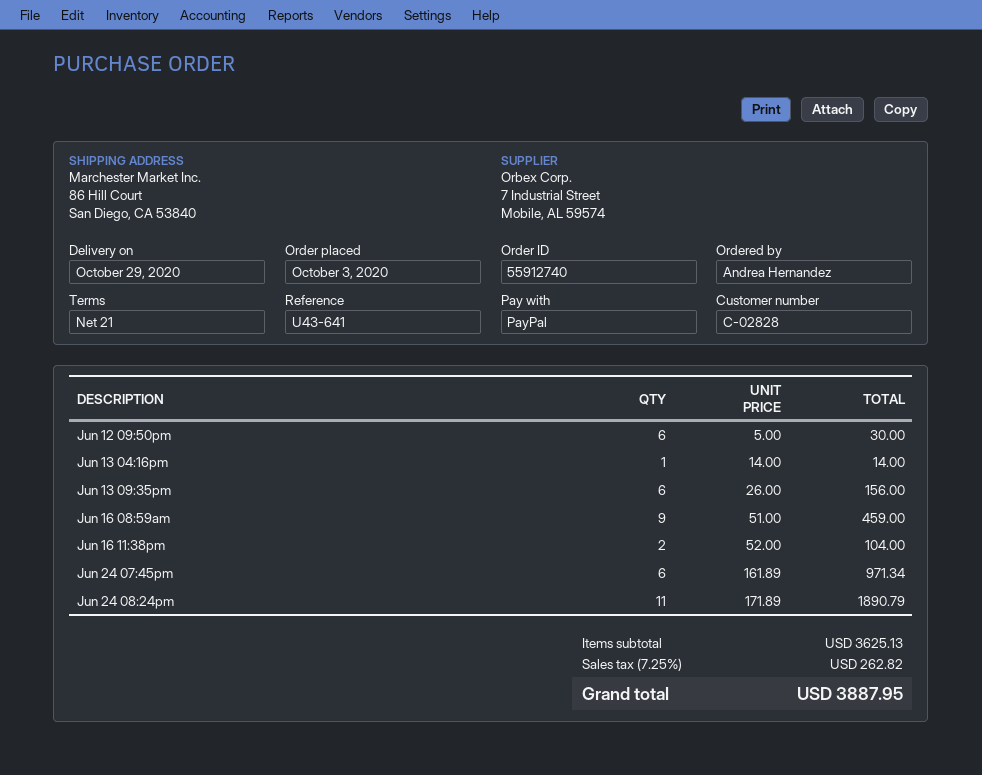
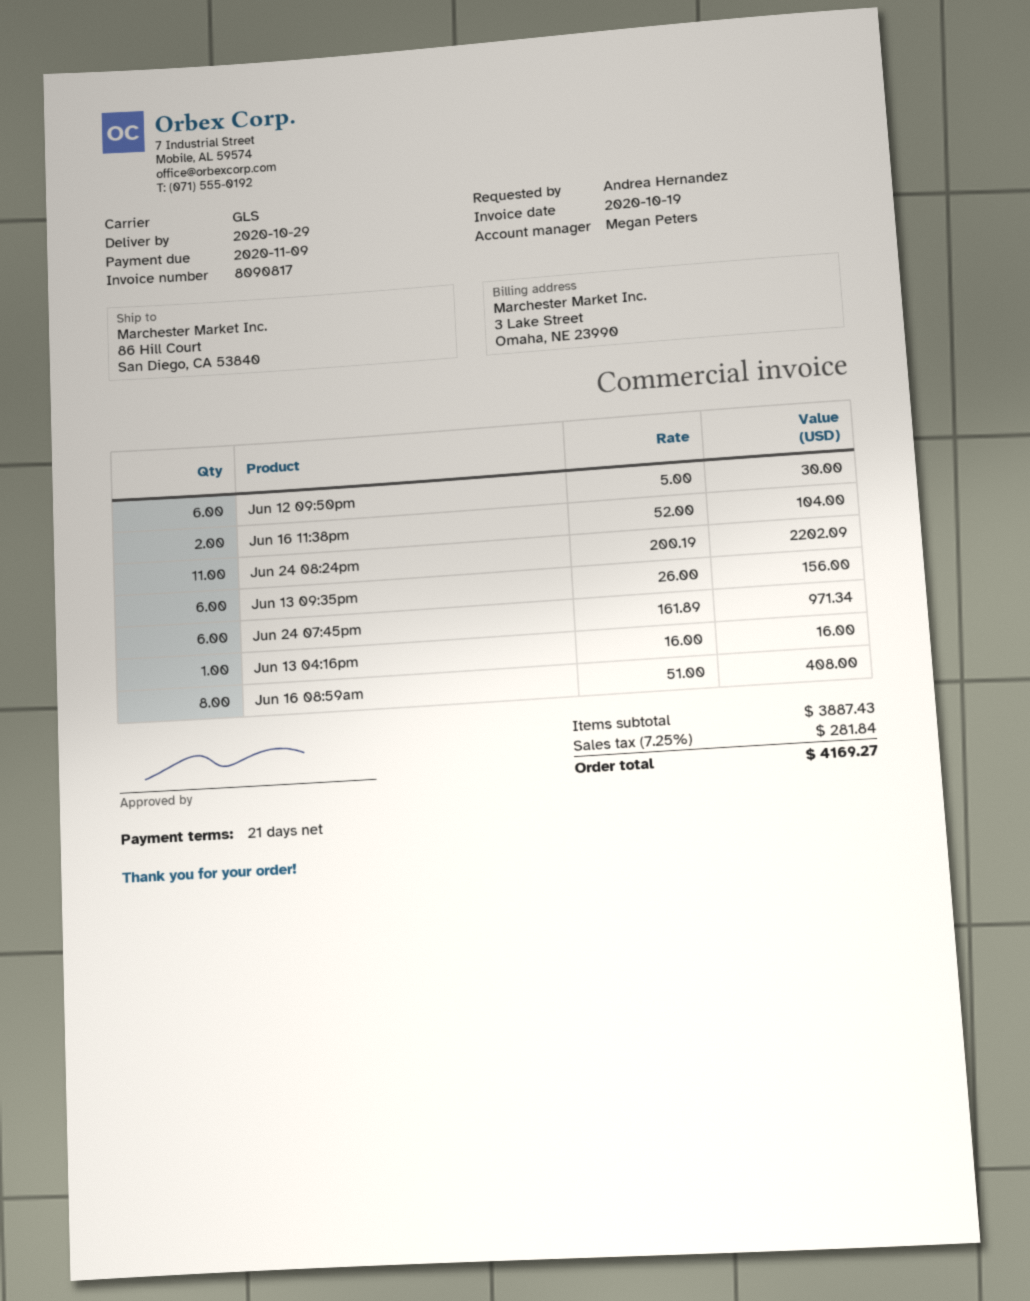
Jun 13 04:16pm: 1 x 14.00 = 14.00 -> 1 x 16.00 = 16.00
Jun 16 08:59am: 9 x 51.00 = 459.00 -> 8 x 51.00 = 408.00
Jun 24 08:24pm: 11 x 171.89 = 1890.79 -> 11 x 200.19 = 2202.09
subtotal: 3625.13 -> 3887.43
tax: 7.25% = 262.82 -> 7.25% = 281.84
total: 3887.95 -> 4169.27

